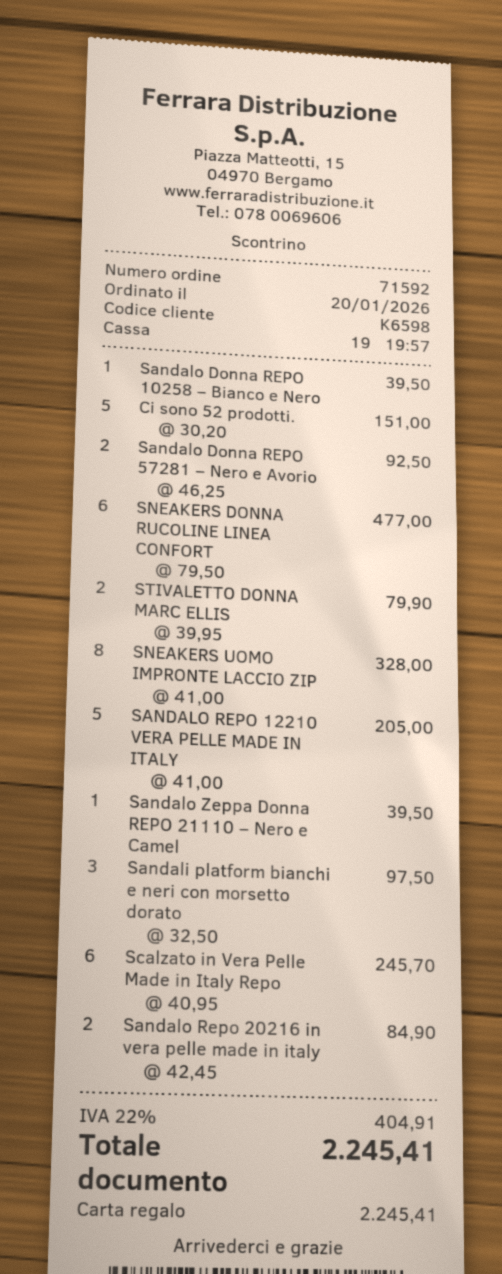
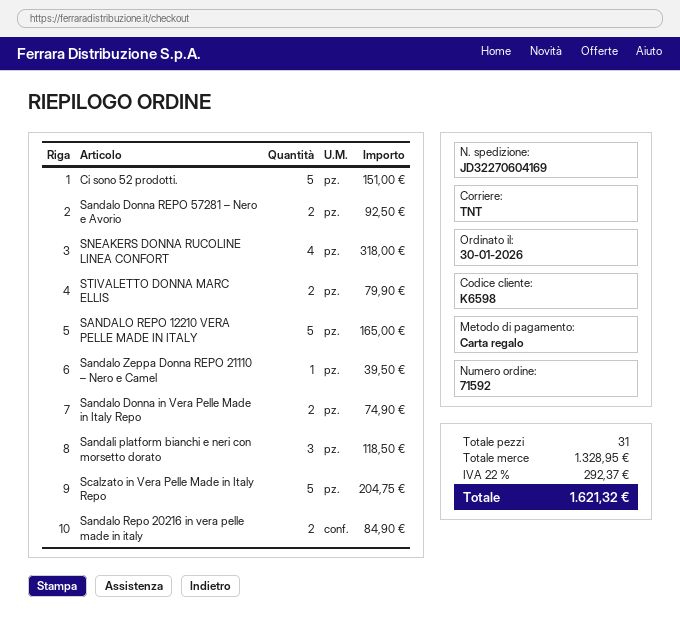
order date: 2026-01-20 -> 2026-01-30
Sandalo Donna REPO 10258 – Bianco e Nero: 1 for 39.50 -> none
SNEAKERS DONNA RUCOLINE LINEA CONFORT: 6 for 477.00 -> 4 for 318.00
SNEAKERS UOMO IMPRONTE LACCIO ZIP: 8 for 328.00 -> none
SANDALO REPO 12210 VERA PELLE MADE IN ITALY: 5 for 205.00 -> 5 for 165.00
Sandali platform bianchi e neri con morsetto dorato: 3 for 97.50 -> 3 for 118.50
Scalzato in Vera Pelle Made in Italy Repo: 6 for 245.70 -> 5 for 204.75
Sandalo Donna in Vera Pelle Made in Italy Repo: none -> 2 for 74.90
tax: 22% = 404.91 -> 22% = 292.37
total: 2245.41 -> 1621.32

